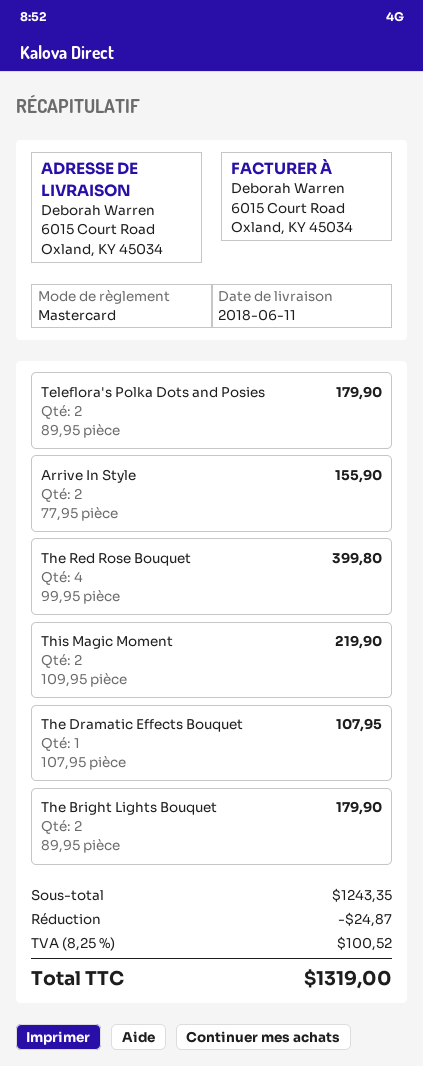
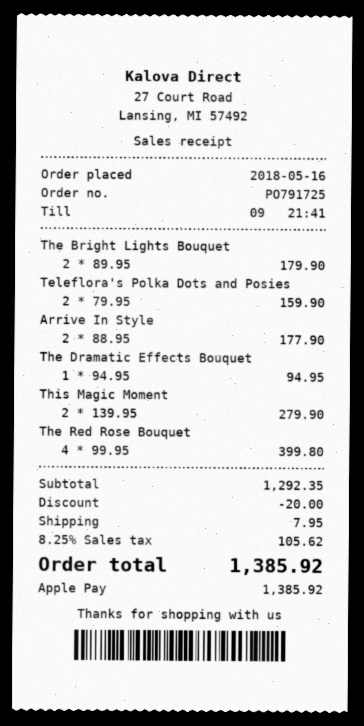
payment method: Mastercard -> Apple Pay
Teleflora's Polka Dots and Posies: 2 x 89.95 = 179.90 -> 2 x 79.95 = 159.90
Arrive In Style: 2 x 77.95 = 155.90 -> 2 x 88.95 = 177.90
This Magic Moment: 2 x 109.95 = 219.90 -> 2 x 139.95 = 279.90
The Dramatic Effects Bouquet: 1 x 107.95 = 107.95 -> 1 x 94.95 = 94.95
subtotal: 1243.35 -> 1292.35
discount: 24.87 -> 20.00
shipping: none -> 7.95
tax: 8.25% = 100.52 -> 8.25% = 105.62
total: 1319.00 -> 1385.92

